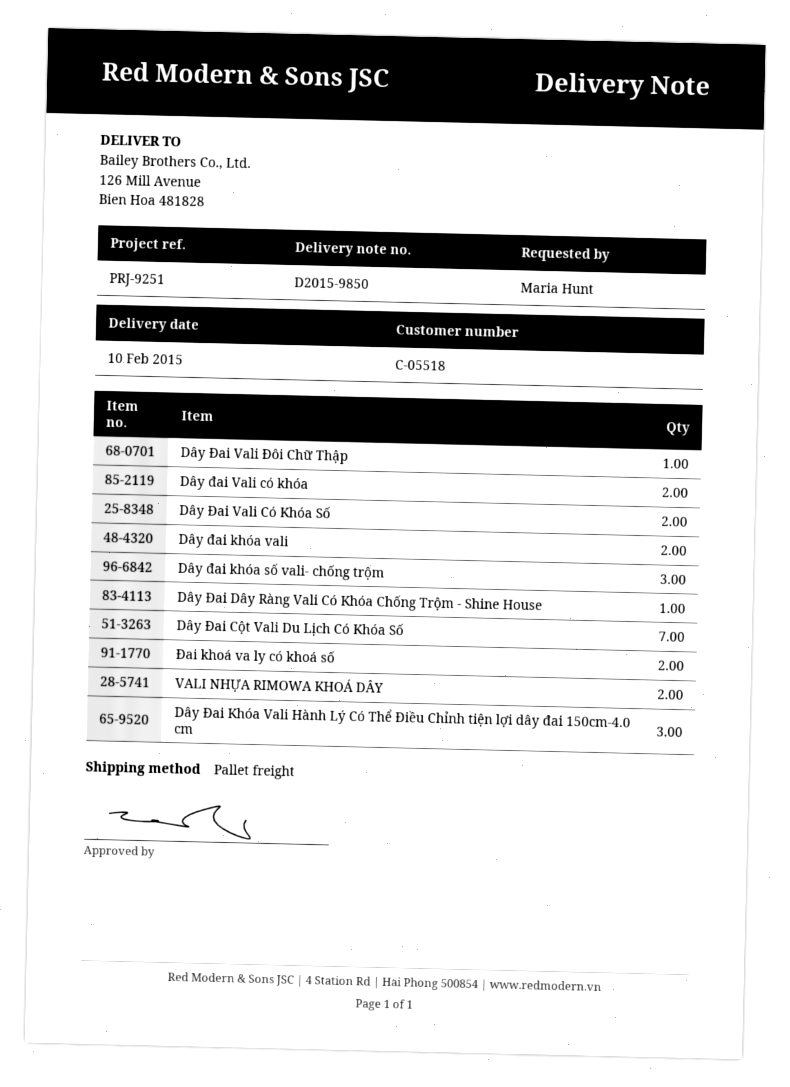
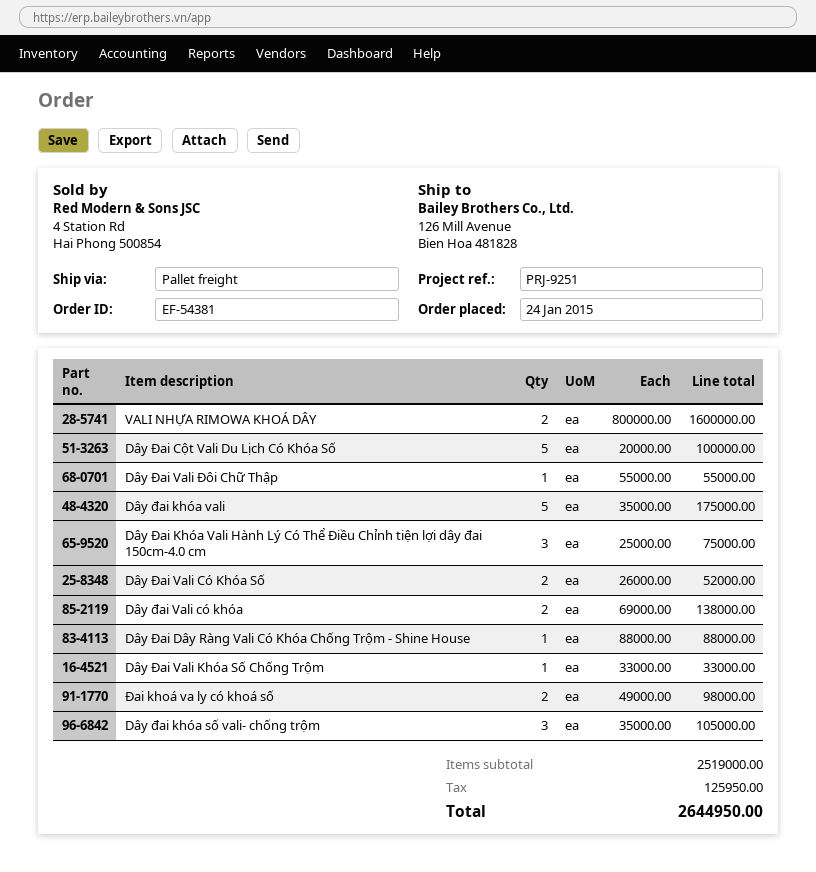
Dây đai khóa vali: 2 -> 5
Dây Đai Cột Vali Du Lịch Có Khóa Số: 7 -> 5
Dây Đai Vali Khóa Số Chống Trộm: none -> 1

